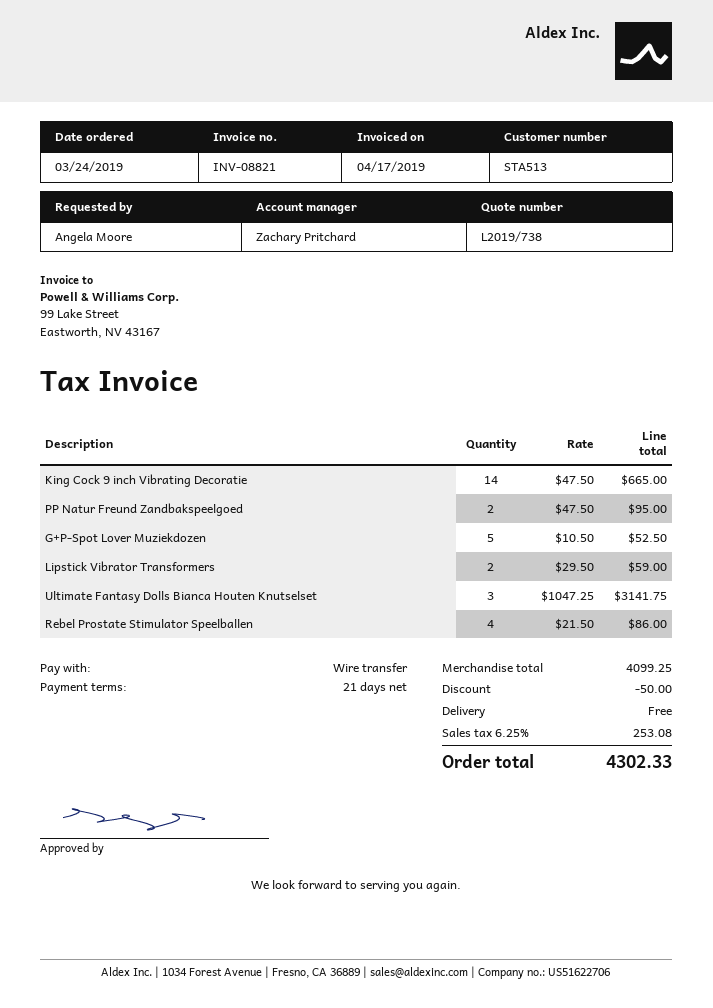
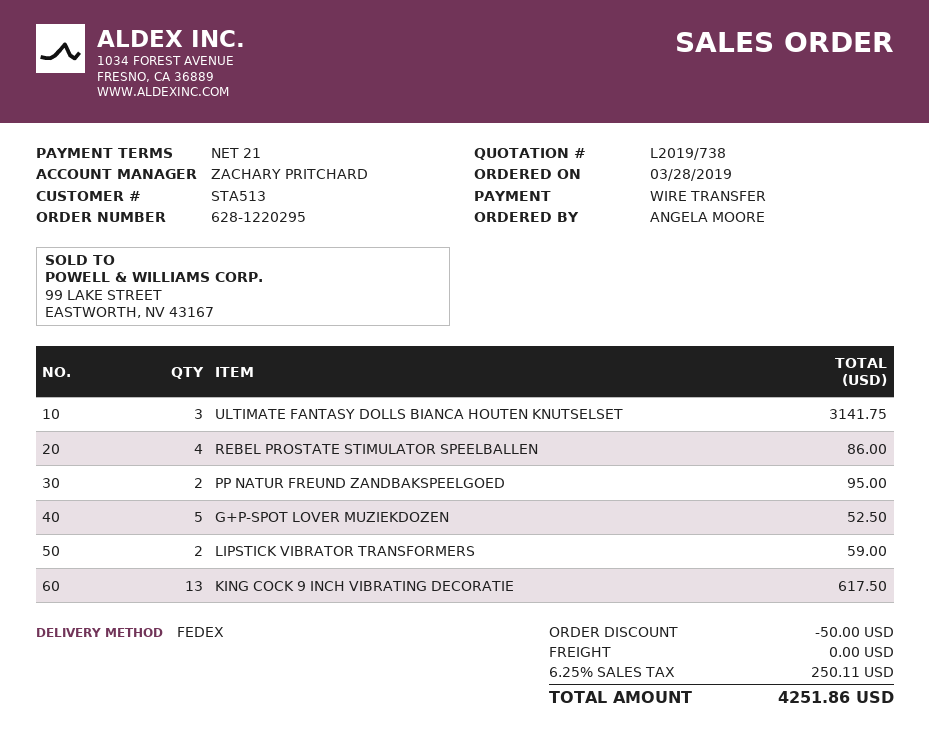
order date: 2019-03-24 -> 2019-03-28
King Cock 9 inch Vibrating Decoratie: 14 for 665.00 -> 13 for 617.50
tax: 6.25% = 253.08 -> 6.25% = 250.11
total: 4302.33 -> 4251.86

